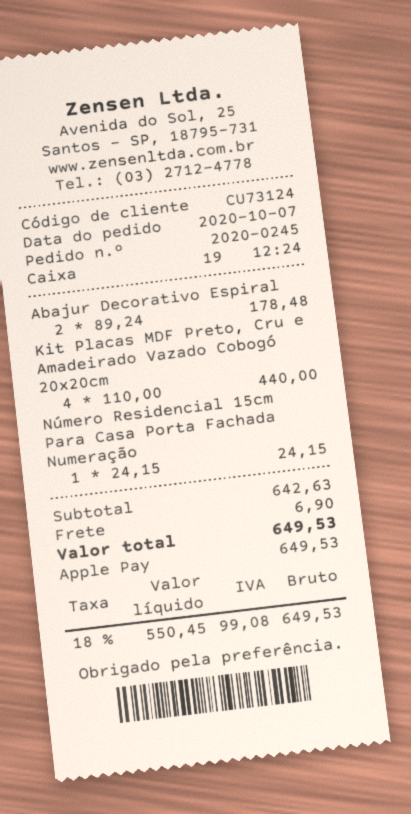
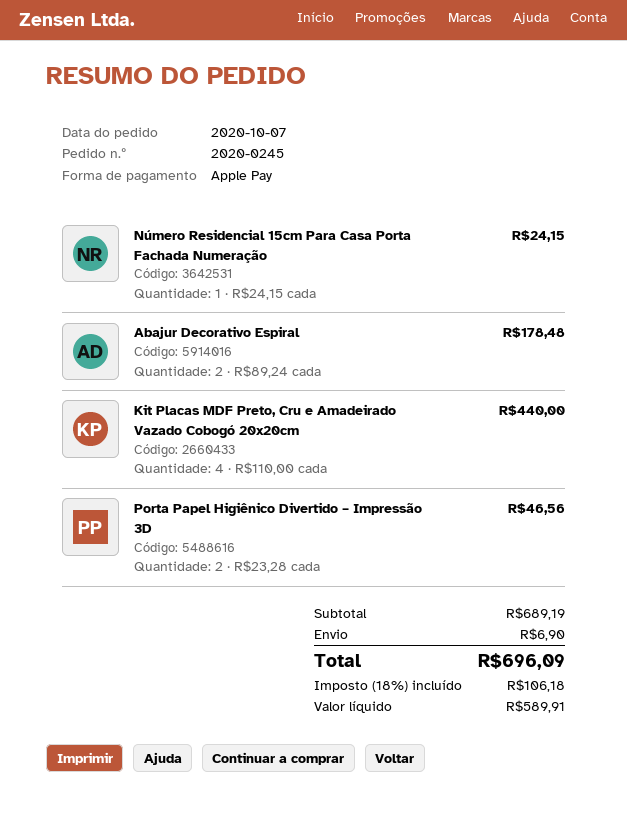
Porta Papel Higiênico Divertido – Impressão 3D: none -> 2 x 23.28 = 46.56
subtotal: 642.63 -> 689.19
net: 550.45 -> 589.91
tax: 18% = 99.08 -> 18% = 106.18
total: 649.53 -> 696.09

